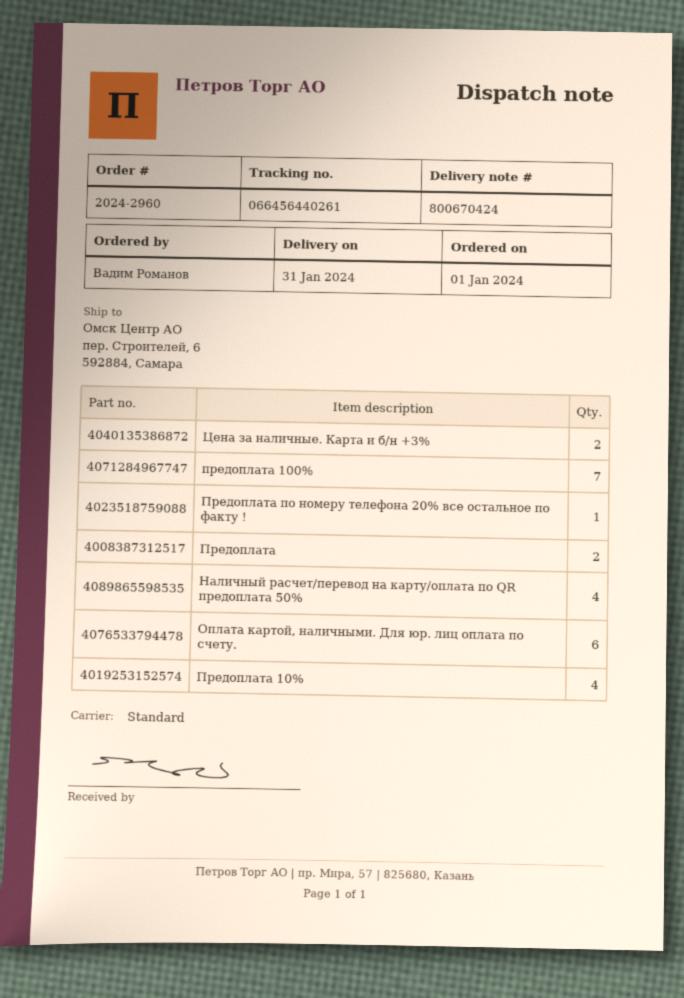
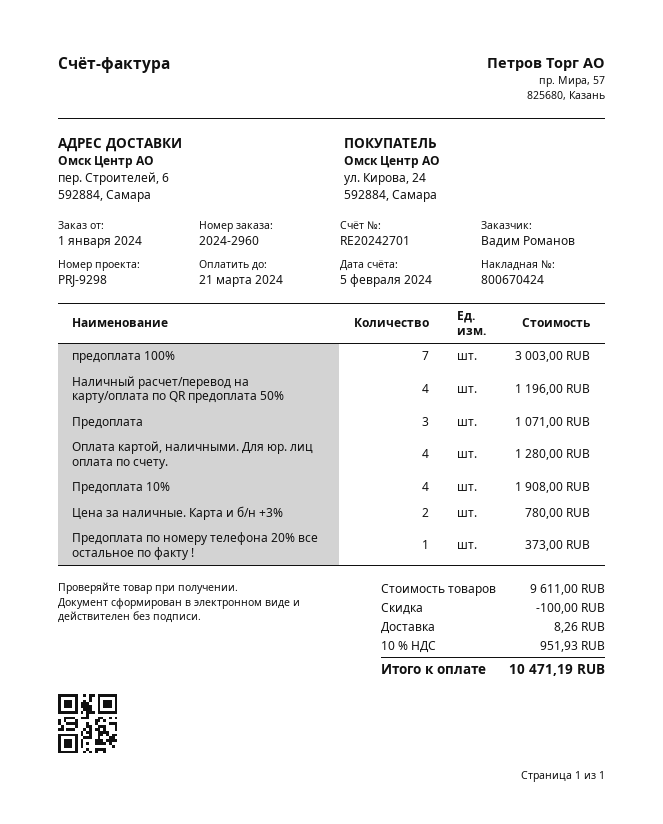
Предоплата: 2 -> 3
Оплата картой, наличными. Для юр. лиц оплата по счету.: 6 -> 4

